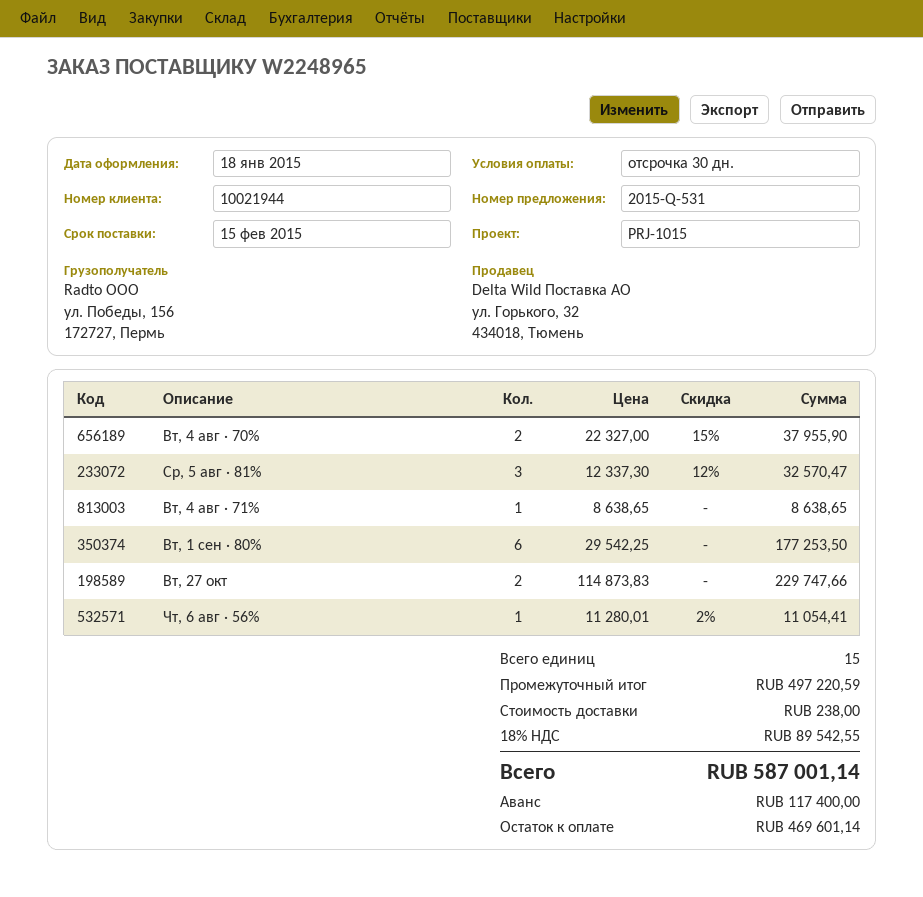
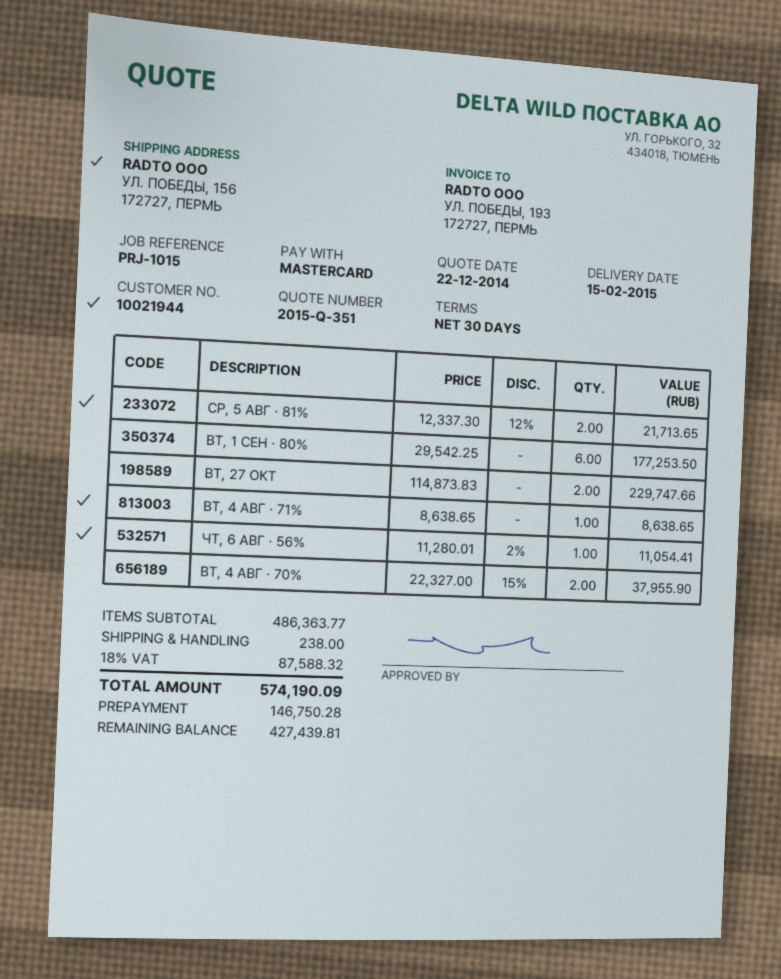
quote number: 2015-Q-531 -> 2015-Q-351
Ср, 5 авг · 81%: 3 x 12337.30 - 12% = 32570.47 -> 2 x 12337.30 - 12% = 21713.65
subtotal: 497220.59 -> 486363.77
tax: 18% = 89542.55 -> 18% = 87588.32
total: 587001.14 -> 574190.09
deposit: 117400.00 -> 146750.28
balance: 469601.14 -> 427439.81

